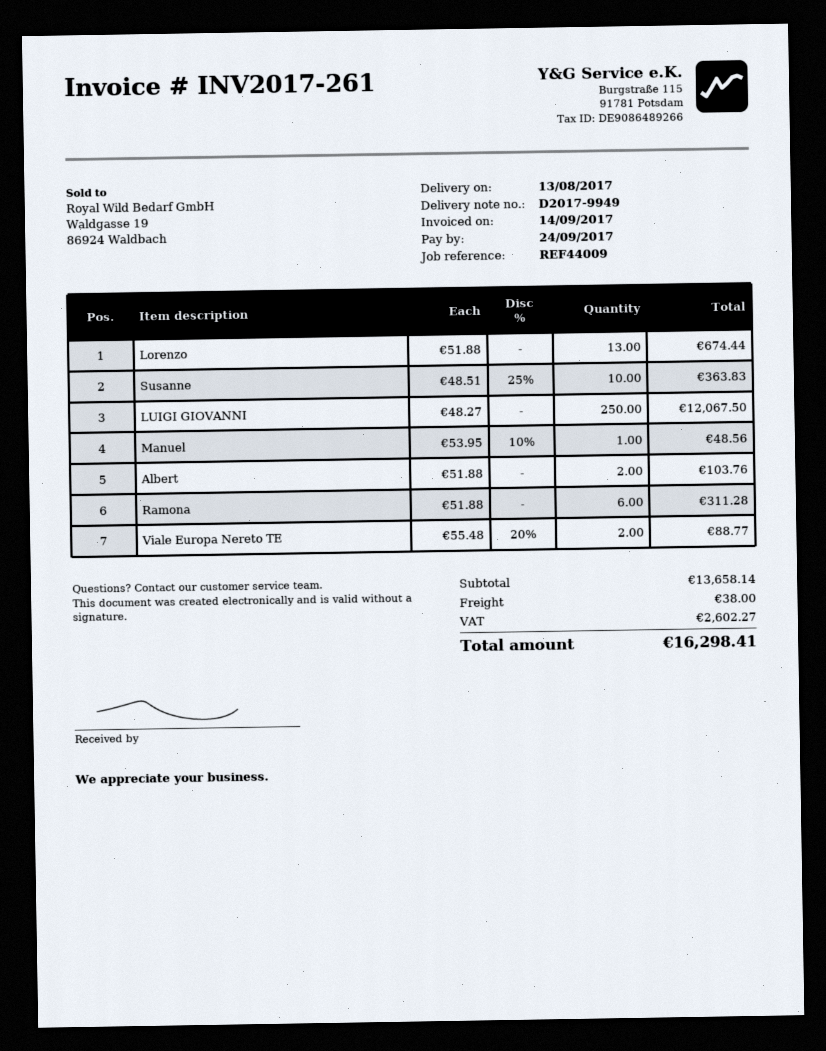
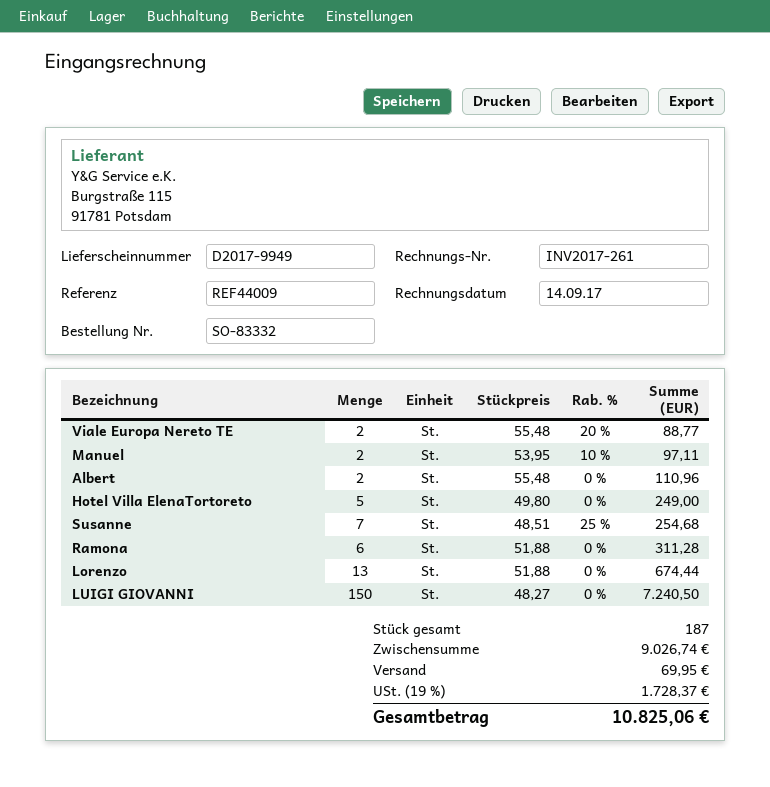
Susanne: 10 x 48.51 - 25% = 363.83 -> 7 x 48.51 - 25% = 254.68
LUIGI GIOVANNI: 250 x 48.27 = 12067.50 -> 150 x 48.27 = 7240.50
Manuel: 1 x 53.95 - 10% = 48.56 -> 2 x 53.95 - 10% = 97.11
Albert: 2 x 51.88 = 103.76 -> 2 x 55.48 = 110.96
Hotel Villa ElenaTortoreto: none -> 5 x 49.80 = 249.00
subtotal: 13658.14 -> 9026.74
shipping: 38.00 -> 69.95
tax: 2602.27 -> 1728.37
total: 16298.41 -> 10825.06

